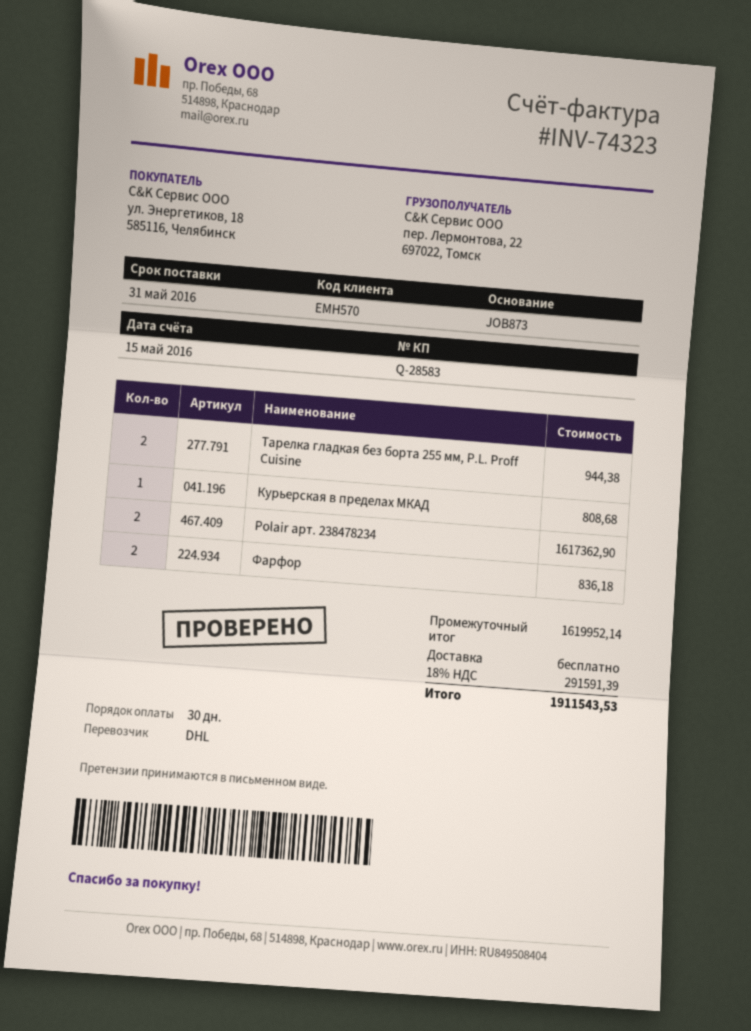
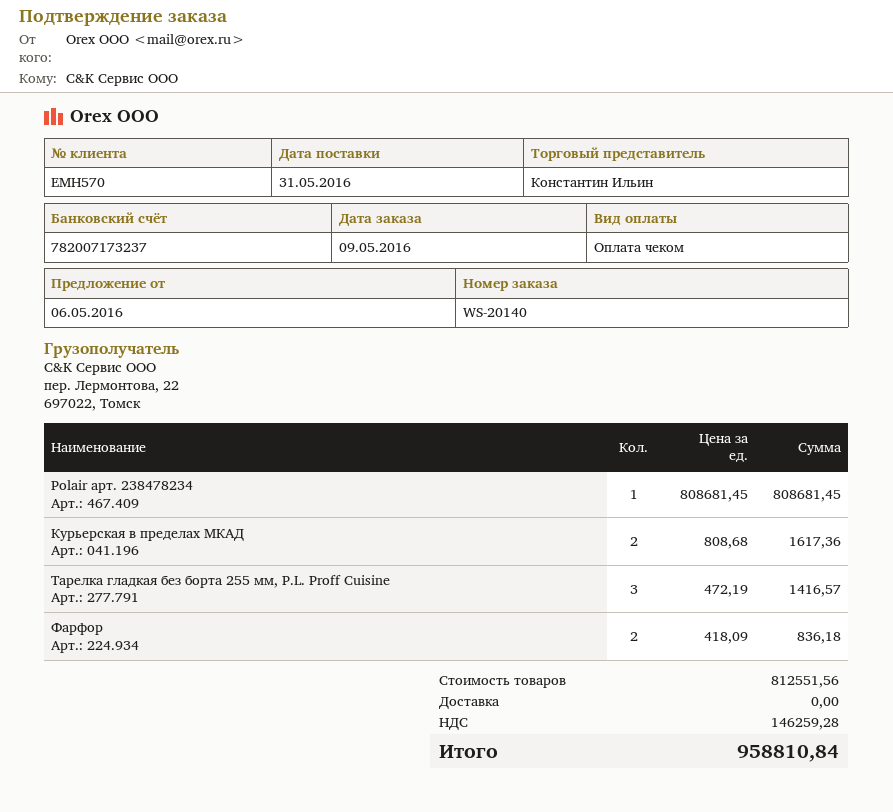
Тарелка гладкая без борта 255 мм, P.L. Proff Cuisine: 2 for 944.38 -> 3 for 1416.57
Курьерская в пределах МКАД: 1 for 808.68 -> 2 for 1617.36
Polair арт. 238478234: 2 for 1617362.90 -> 1 for 808681.45
subtotal: 1619952.14 -> 812551.56
tax: 291591.39 -> 146259.28
total: 1911543.53 -> 958810.84

